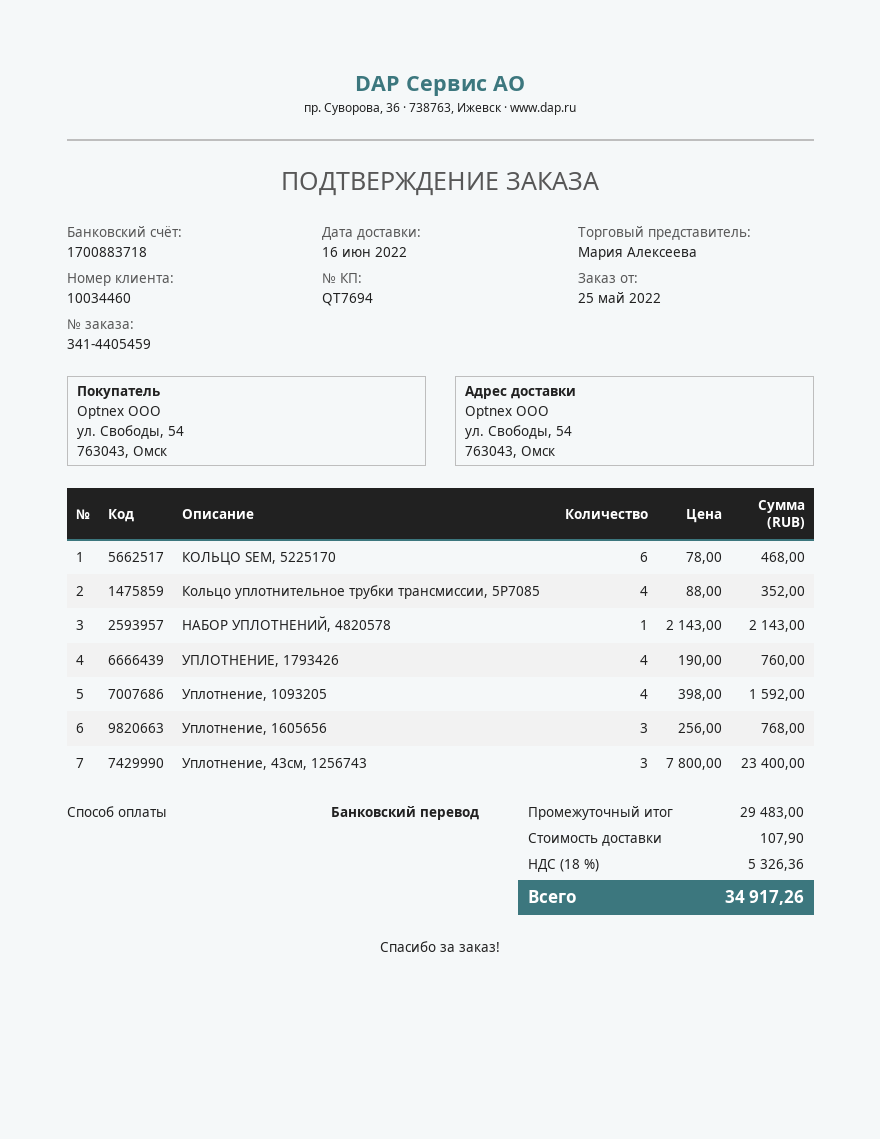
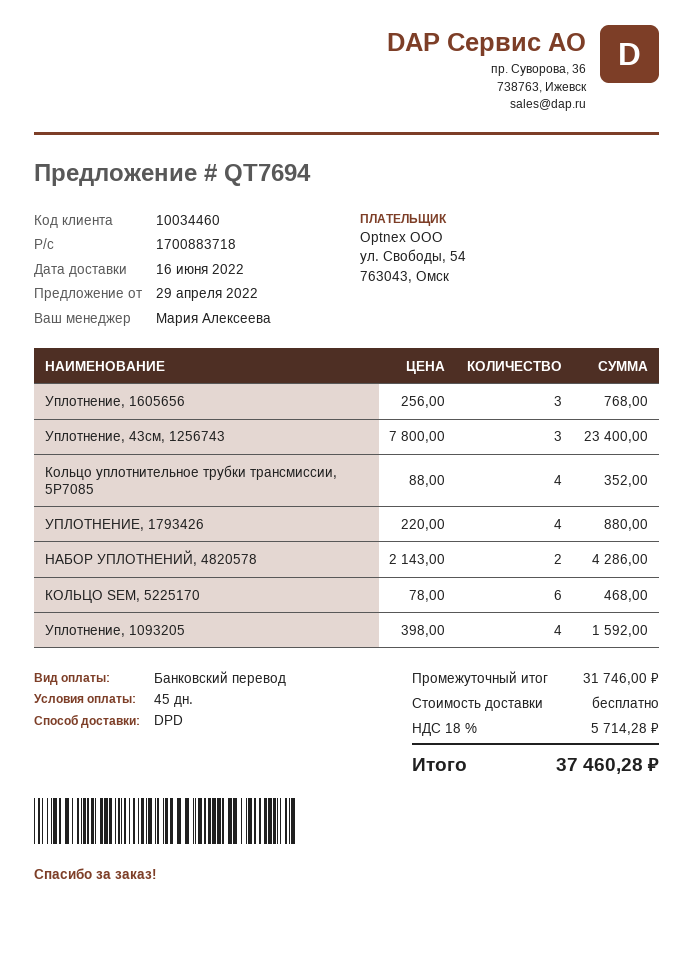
НАБОР УПЛОТНЕНИЙ, 4820578: 1 x 2143.00 = 2143.00 -> 2 x 2143.00 = 4286.00
УПЛОТНЕНИЕ, 1793426: 4 x 190.00 = 760.00 -> 4 x 220.00 = 880.00
subtotal: 29483.00 -> 31746.00
shipping: 107.90 -> 0.00
tax: 18% = 5326.36 -> 18% = 5714.28
total: 34917.26 -> 37460.28

